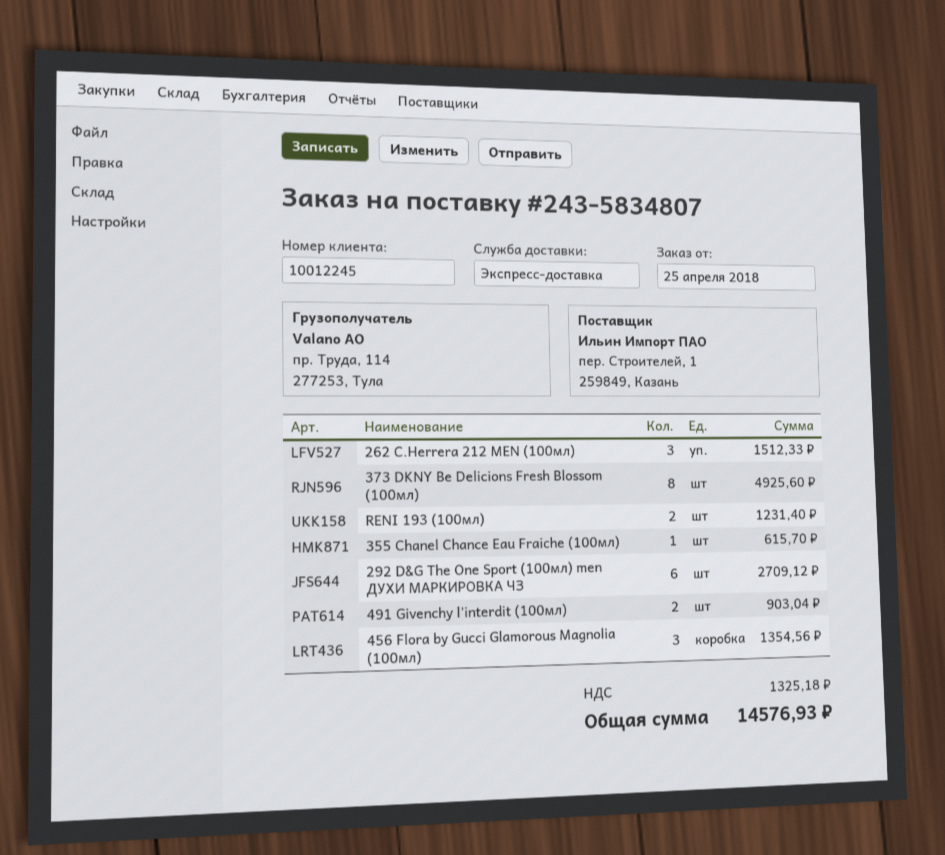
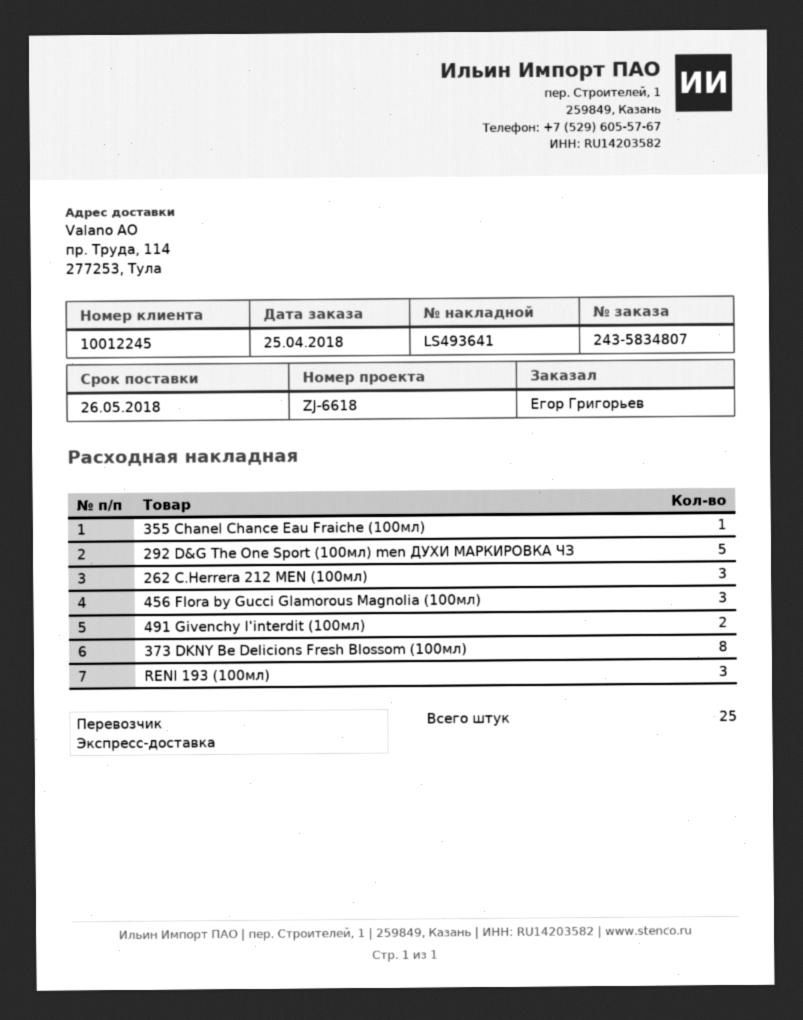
RENI 193 (100мл): 2 -> 3
292 D&G The One Sport (100мл) men ДУХИ МАРКИРОВКА ЧЗ: 6 -> 5

